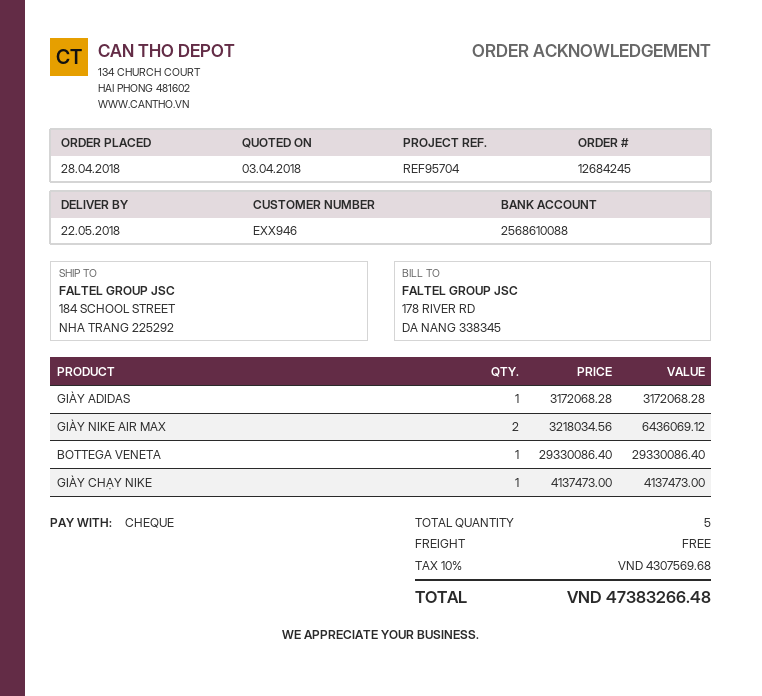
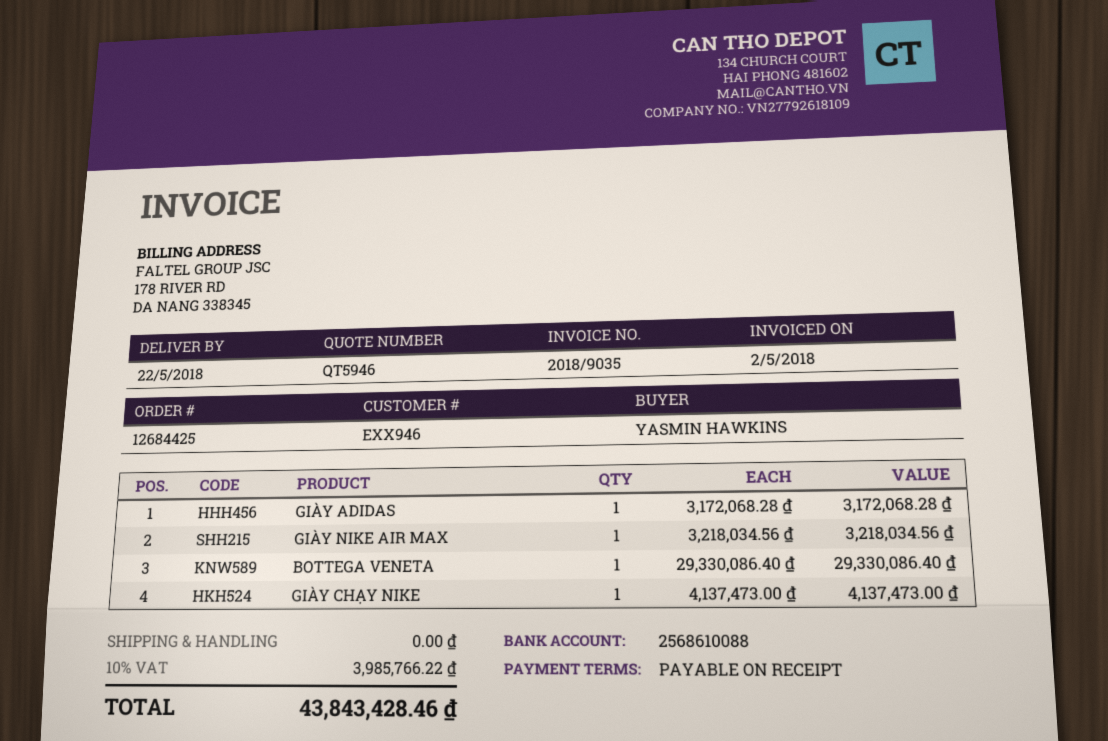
order number: 12684245 -> 12684425
GIÀY NIKE AIR MAX: 2 x 3218034.56 = 6436069.12 -> 1 x 3218034.56 = 3218034.56
tax: 10% = 4307569.68 -> 10% = 3985766.22
total: 47383266.48 -> 43843428.46

